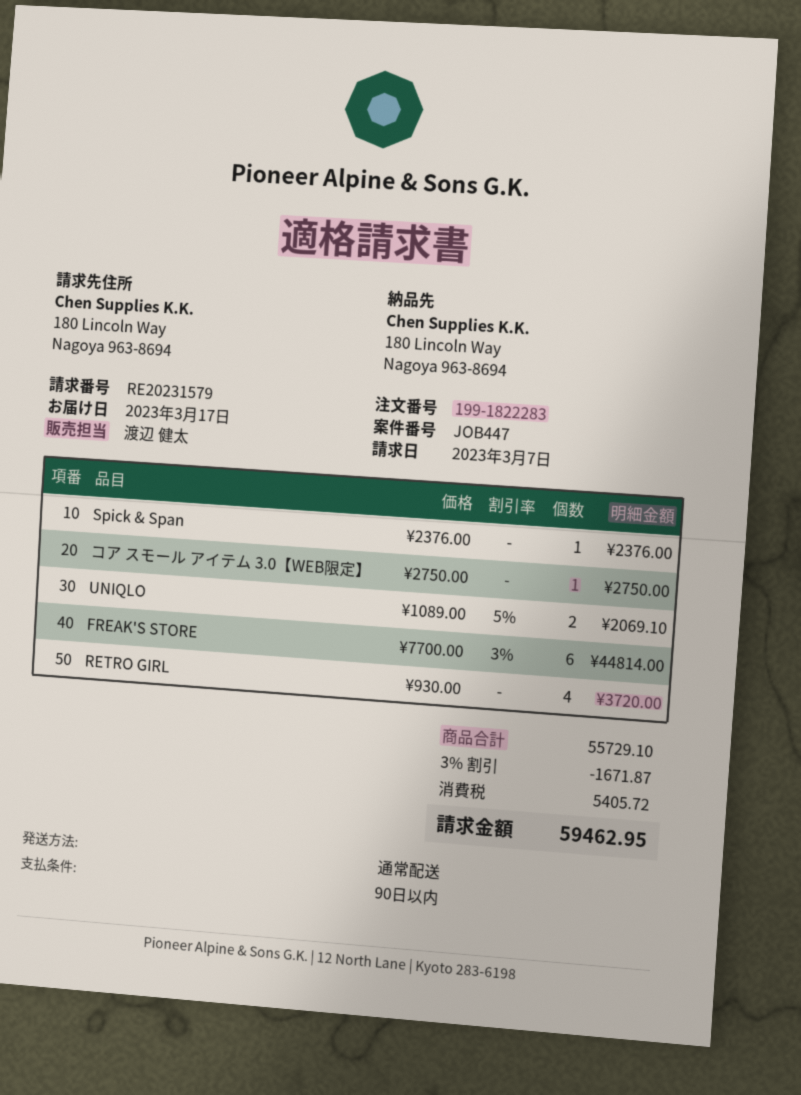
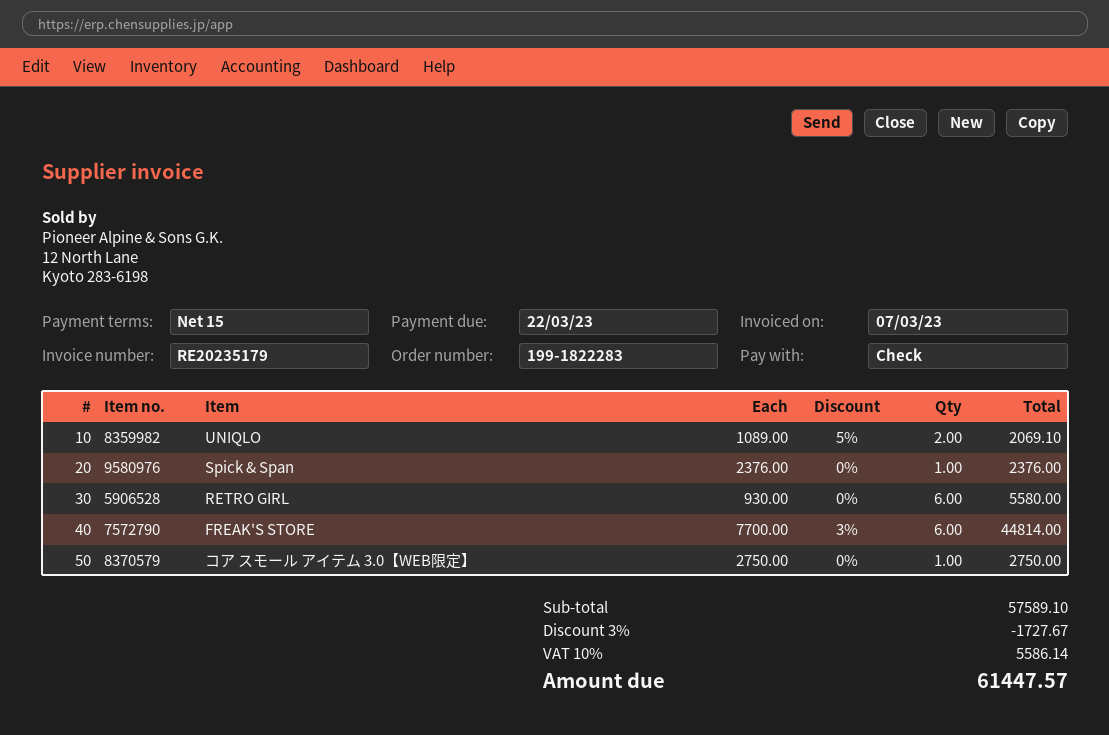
invoice number: RE20231579 -> RE20235179
payment terms: 90 days -> 15 days
RETRO GIRL: 4 x 930.00 = 3720.00 -> 6 x 930.00 = 5580.00
subtotal: 55729.10 -> 57589.10
discount: 3% = 1671.87 -> 3% = 1727.67
tax: 5405.72 -> 5586.14
total: 59462.95 -> 61447.57

